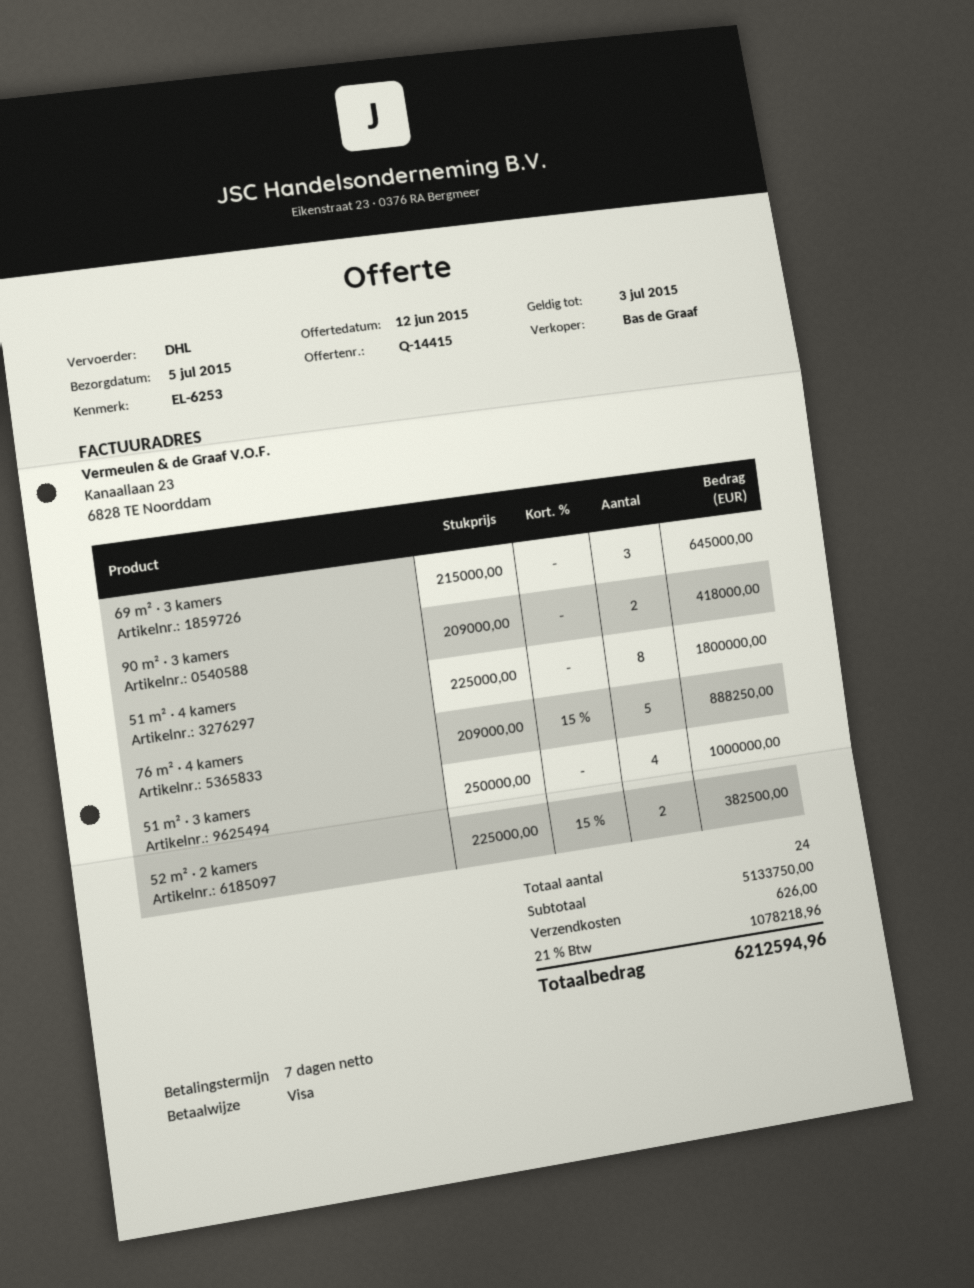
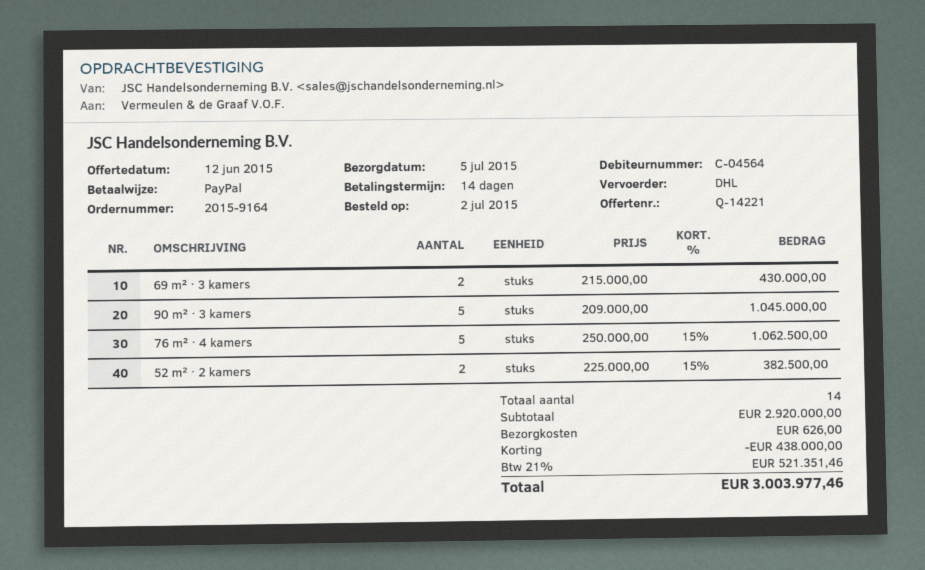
quote number: Q-14415 -> Q-14221
payment terms: 7 days -> 14 days
payment method: Visa -> PayPal
69 m² · 3 kamers: 3 x 215000.00 = 645000.00 -> 2 x 215000.00 = 430000.00
90 m² · 3 kamers: 2 x 209000.00 = 418000.00 -> 5 x 209000.00 = 1045000.00
51 m² · 4 kamers: 8 x 225000.00 = 1800000.00 -> none
76 m² · 4 kamers: 5 x 209000.00 - 15% = 888250.00 -> 5 x 250000.00 - 15% = 1062500.00
51 m² · 3 kamers: 4 x 250000.00 = 1000000.00 -> none
total quantity: 24 -> 14
subtotal: 5133750.00 -> 2920000.00
discount: none -> 438000.00
tax: 21% = 1078218.96 -> 21% = 521351.46
total: 6212594.96 -> 3003977.46

